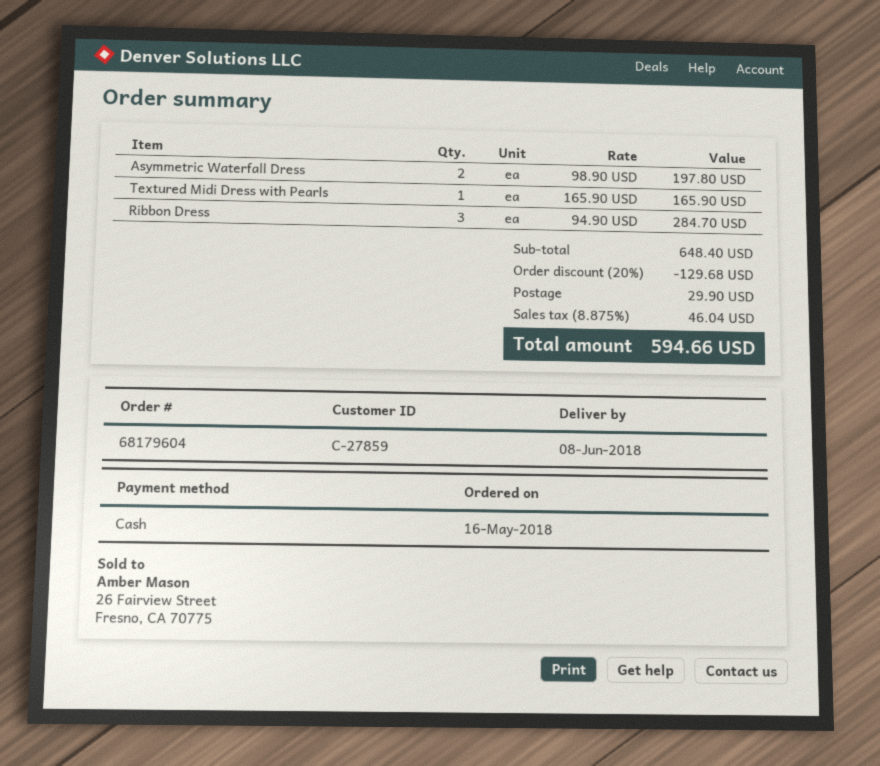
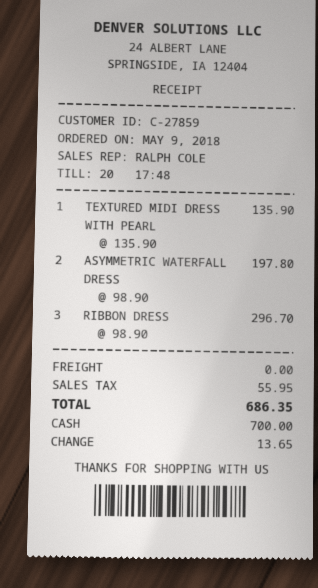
order date: 2018-05-16 -> 2018-05-09
Textured Midi Dress with Pearls: 1 x 165.90 = 165.90 -> 1 x 135.90 = 135.90
Ribbon Dress: 3 x 94.90 = 284.70 -> 3 x 98.90 = 296.70
discount: 20% = 129.68 -> none
shipping: 29.90 -> 0.00
tax: 46.04 -> 55.95
total: 594.66 -> 686.35

